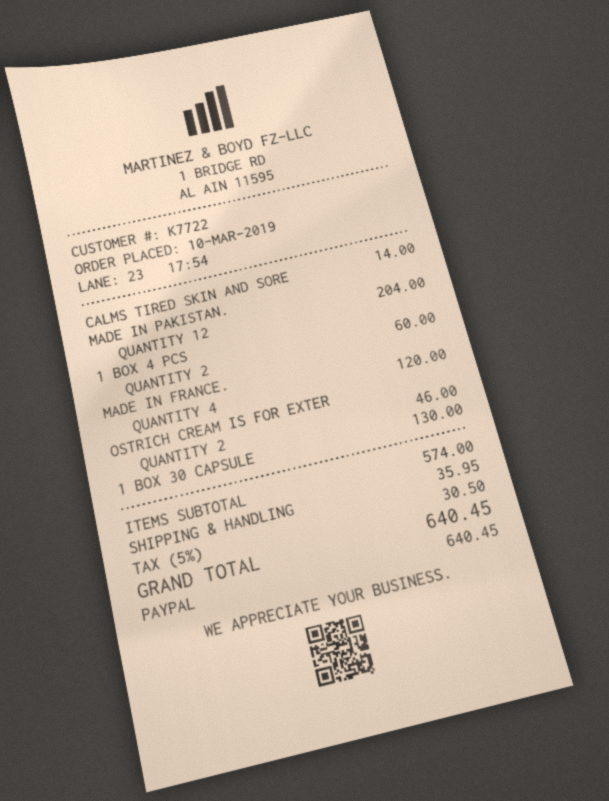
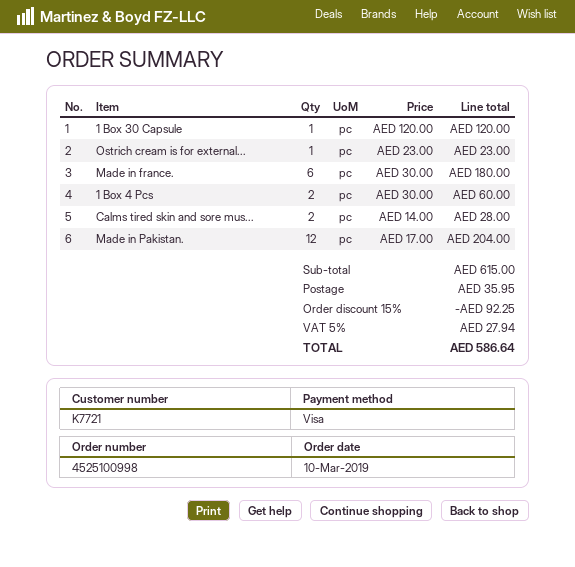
customer number: K7722 -> K7721
payment method: PayPal -> Visa
CALMS TIRED SKIN AND SORE: 1 for 14.00 -> 2 for 28.00
MADE IN FRANCE.: 4 for 120.00 -> 6 for 180.00
OSTRICH CREAM IS FOR EXTER: 2 for 46.00 -> 1 for 23.00
1 BOX 30 CAPSULE: 1 for 130.00 -> 1 for 120.00
subtotal: 574.00 -> 615.00
discount: none -> 15% = 92.25
tax: 5% = 30.50 -> 5% = 27.94
total: 640.45 -> 586.64

